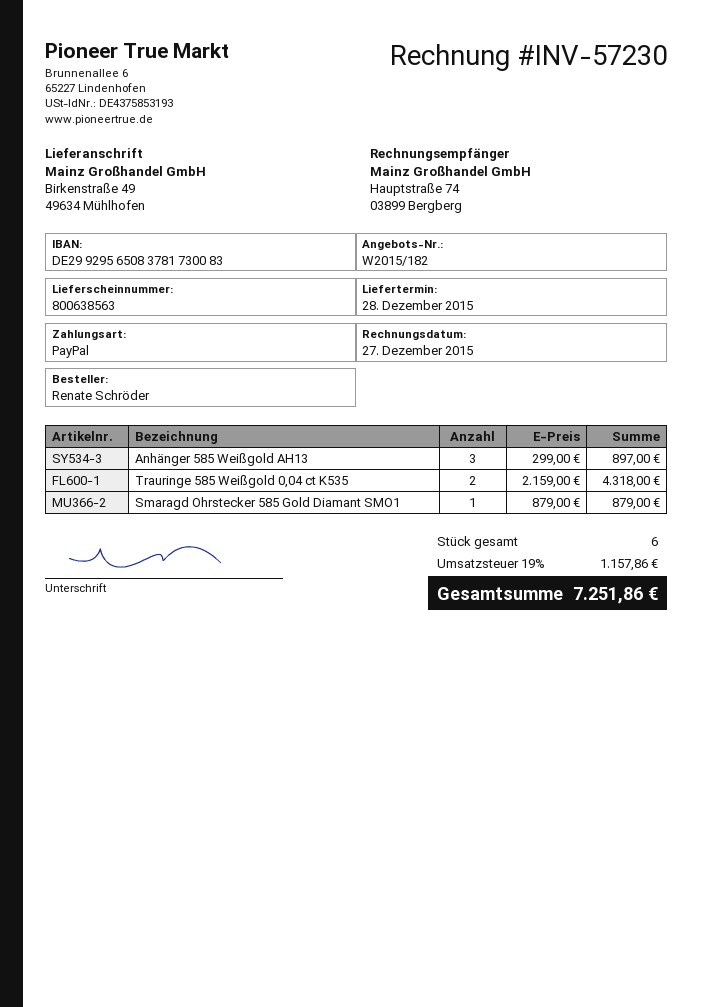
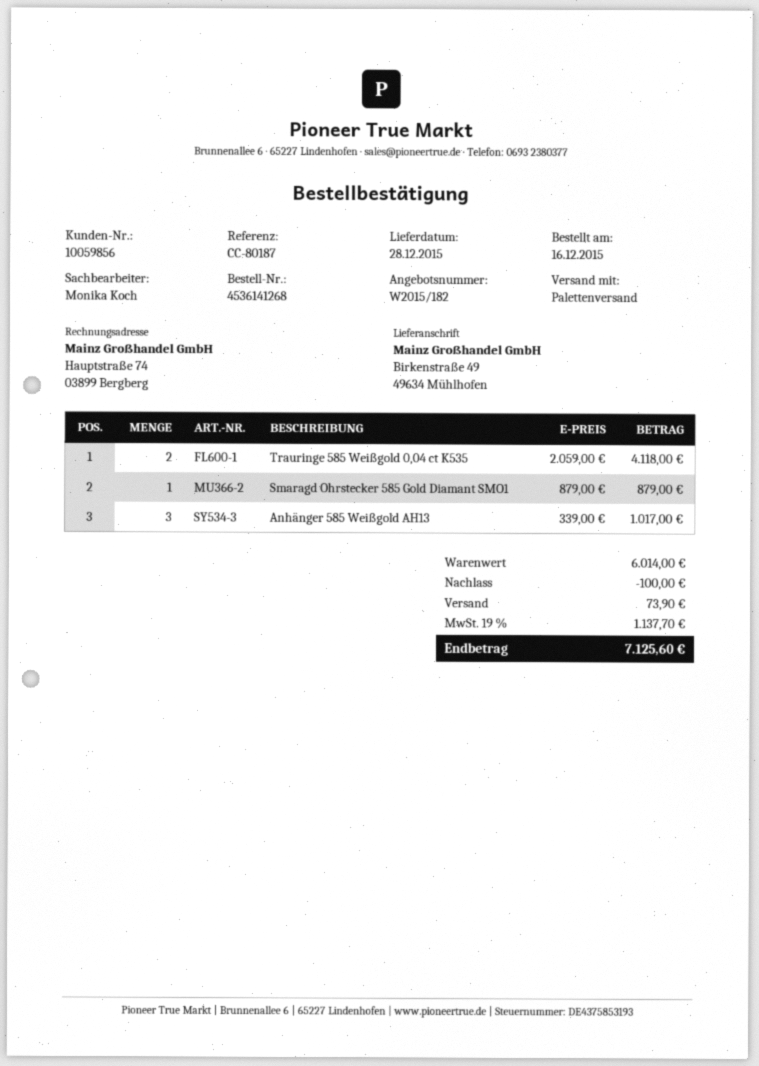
Anhänger 585 Weißgold AH13: 3 x 299.00 = 897.00 -> 3 x 339.00 = 1017.00
Trauringe 585 Weißgold 0,04 ct K535: 2 x 2159.00 = 4318.00 -> 2 x 2059.00 = 4118.00
discount: none -> 100.00
shipping: none -> 73.90
tax: 19% = 1157.86 -> 19% = 1137.70
total: 7251.86 -> 7125.60

